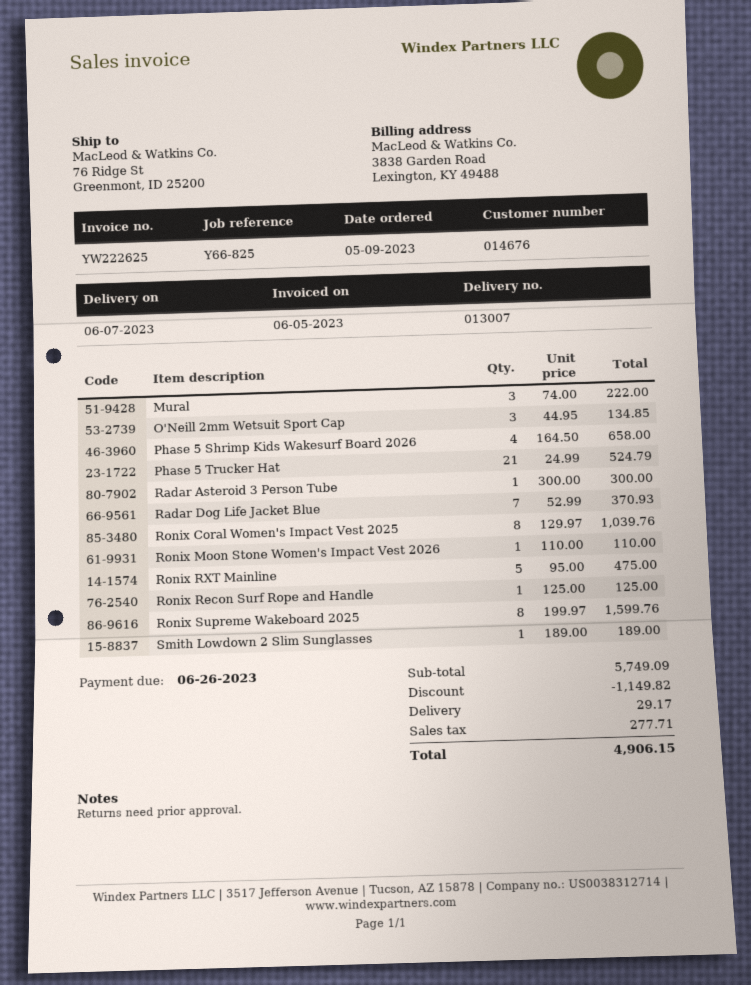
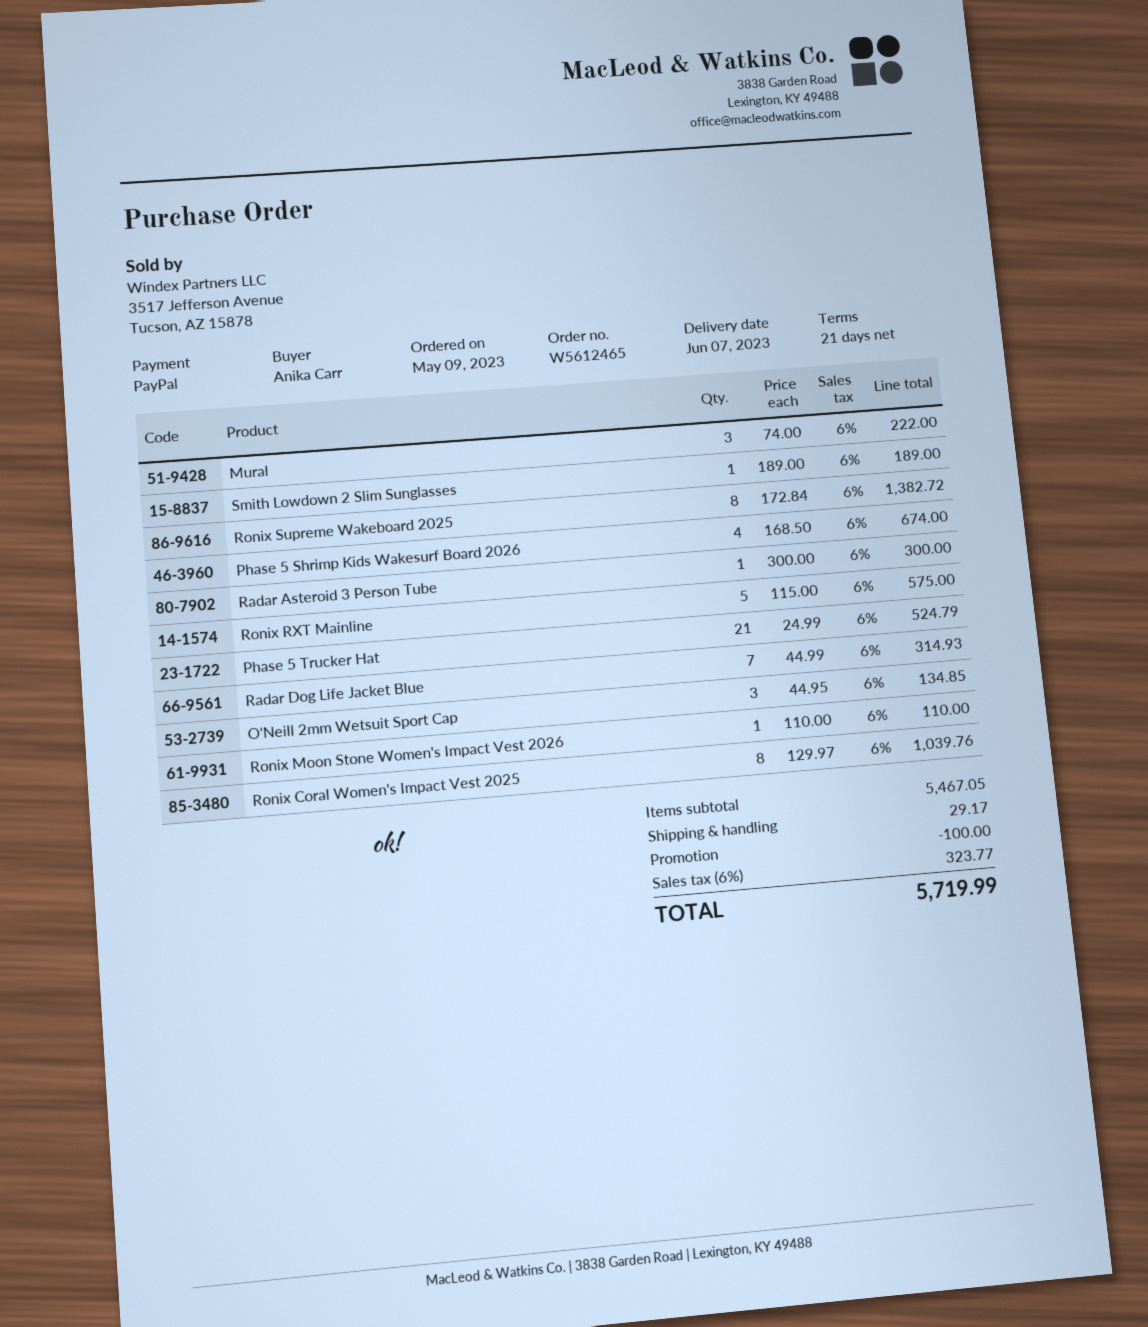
Phase 5 Shrimp Kids Wakesurf Board 2026: 4 x 164.50 = 658.00 -> 4 x 168.50 = 674.00
Radar Dog Life Jacket Blue: 7 x 52.99 = 370.93 -> 7 x 44.99 = 314.93
Ronix RXT Mainline: 5 x 95.00 = 475.00 -> 5 x 115.00 = 575.00
Ronix Recon Surf Rope and Handle: 1 x 125.00 = 125.00 -> none
Ronix Supreme Wakeboard 2025: 8 x 199.97 = 1599.76 -> 8 x 172.84 = 1382.72
subtotal: 5749.09 -> 5467.05
discount: 1149.82 -> 100.00
tax: 277.71 -> 323.77
total: 4906.15 -> 5719.99

